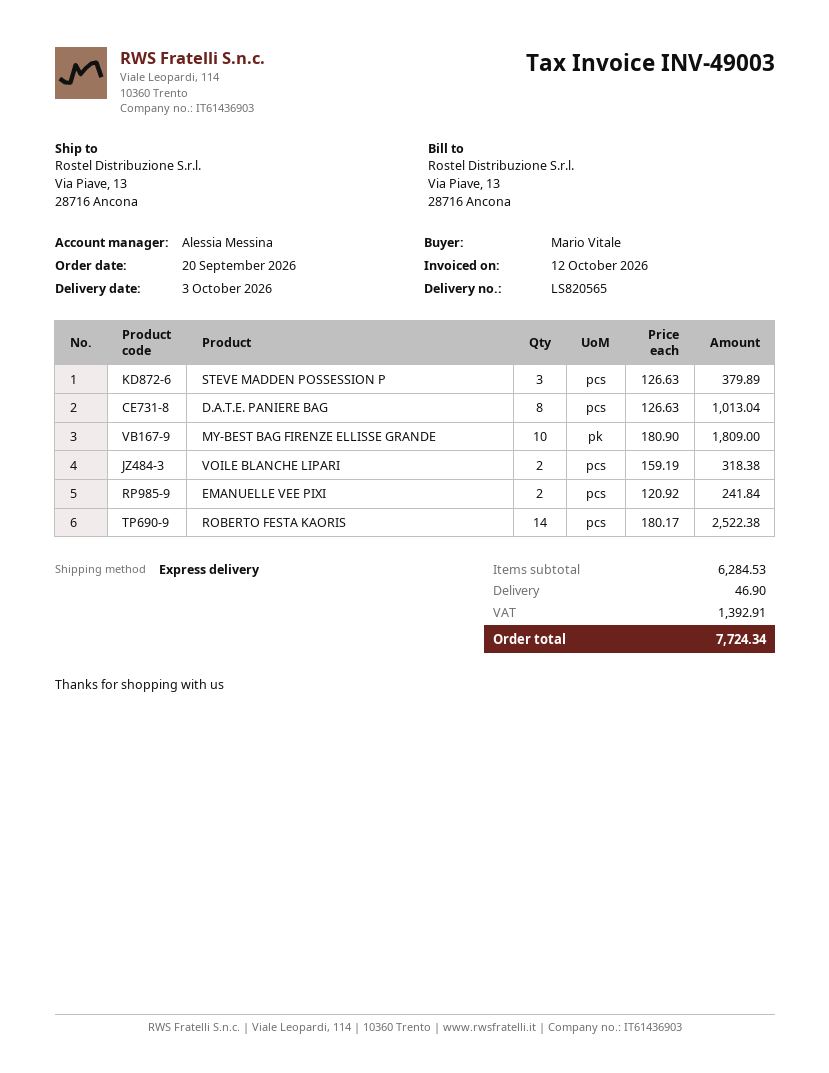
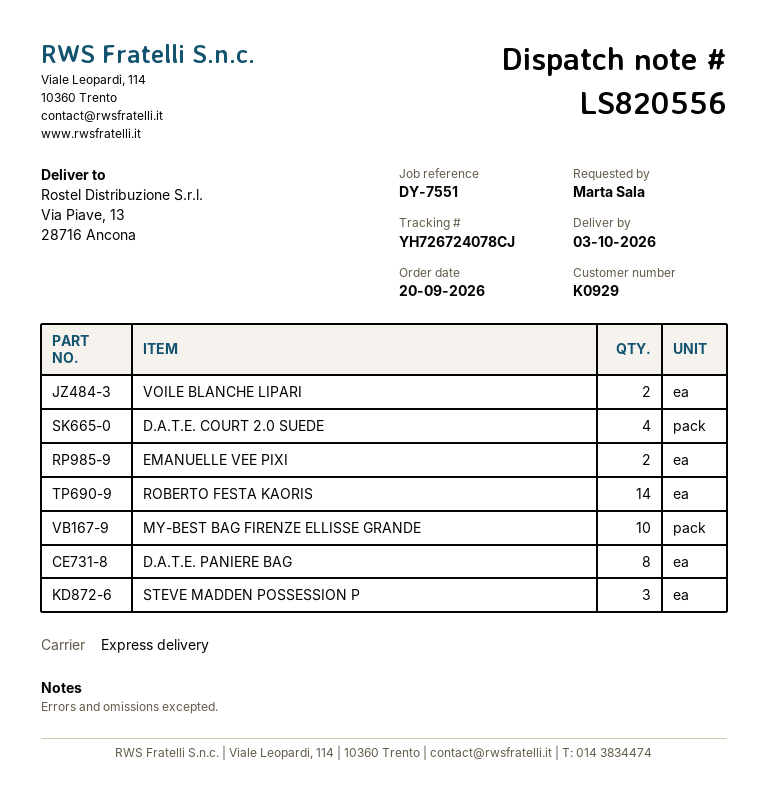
delivery note number: LS820565 -> LS820556
ordered by: Mario Vitale -> Marta Sala
D.A.T.E. COURT 2.0 SUEDE: none -> 4

